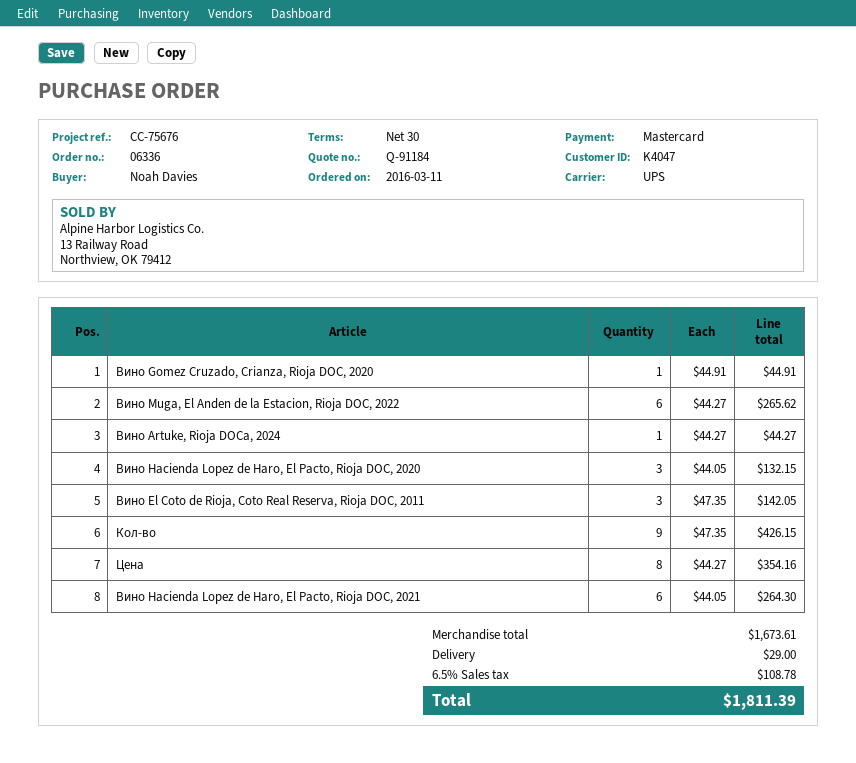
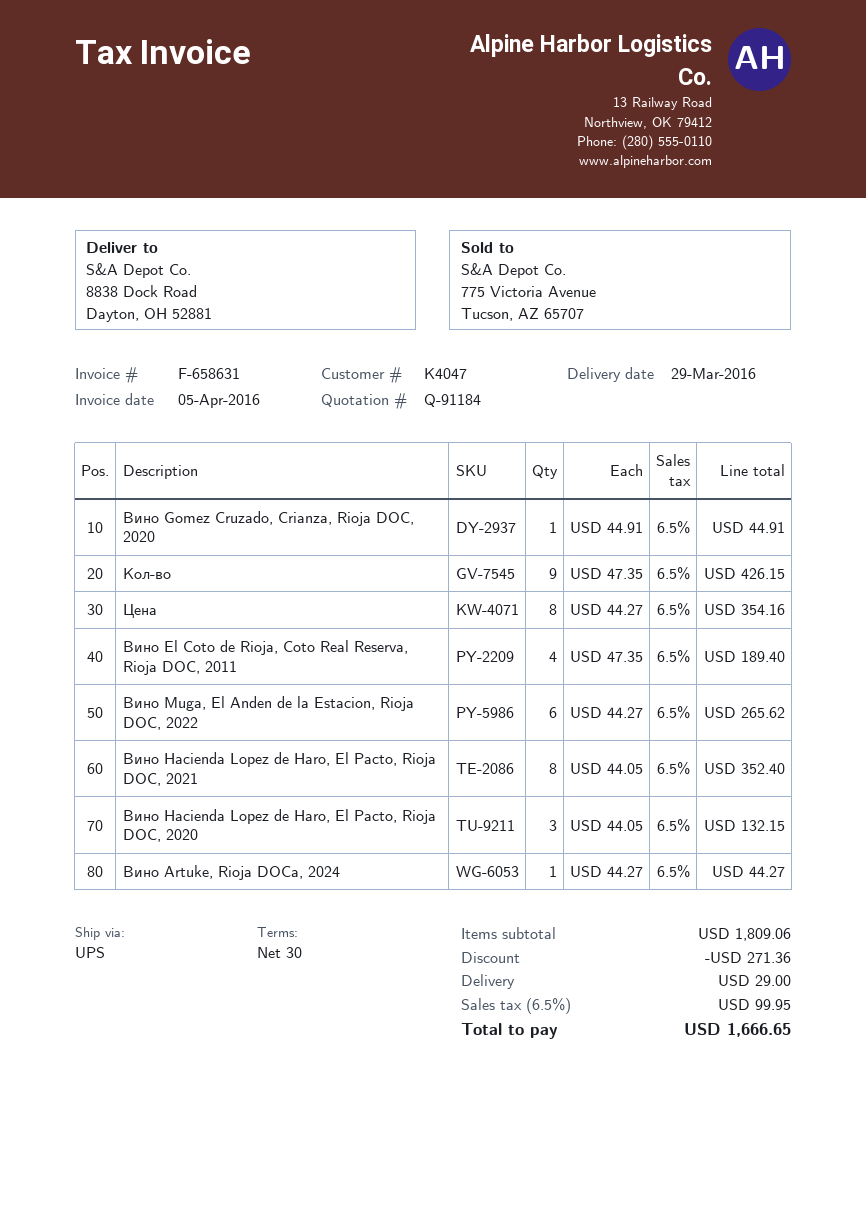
Вино El Coto de Rioja, Coto Real Reserva, Rioja DOC, 2011: 3 x 47.35 = 142.05 -> 4 x 47.35 = 189.40
Вино Hacienda Lopez de Haro, El Pacto, Rioja DOC, 2021: 6 x 44.05 = 264.30 -> 8 x 44.05 = 352.40
subtotal: 1673.61 -> 1809.06
discount: none -> 271.36
tax: 6.5% = 108.78 -> 6.5% = 99.95
total: 1811.39 -> 1666.65

